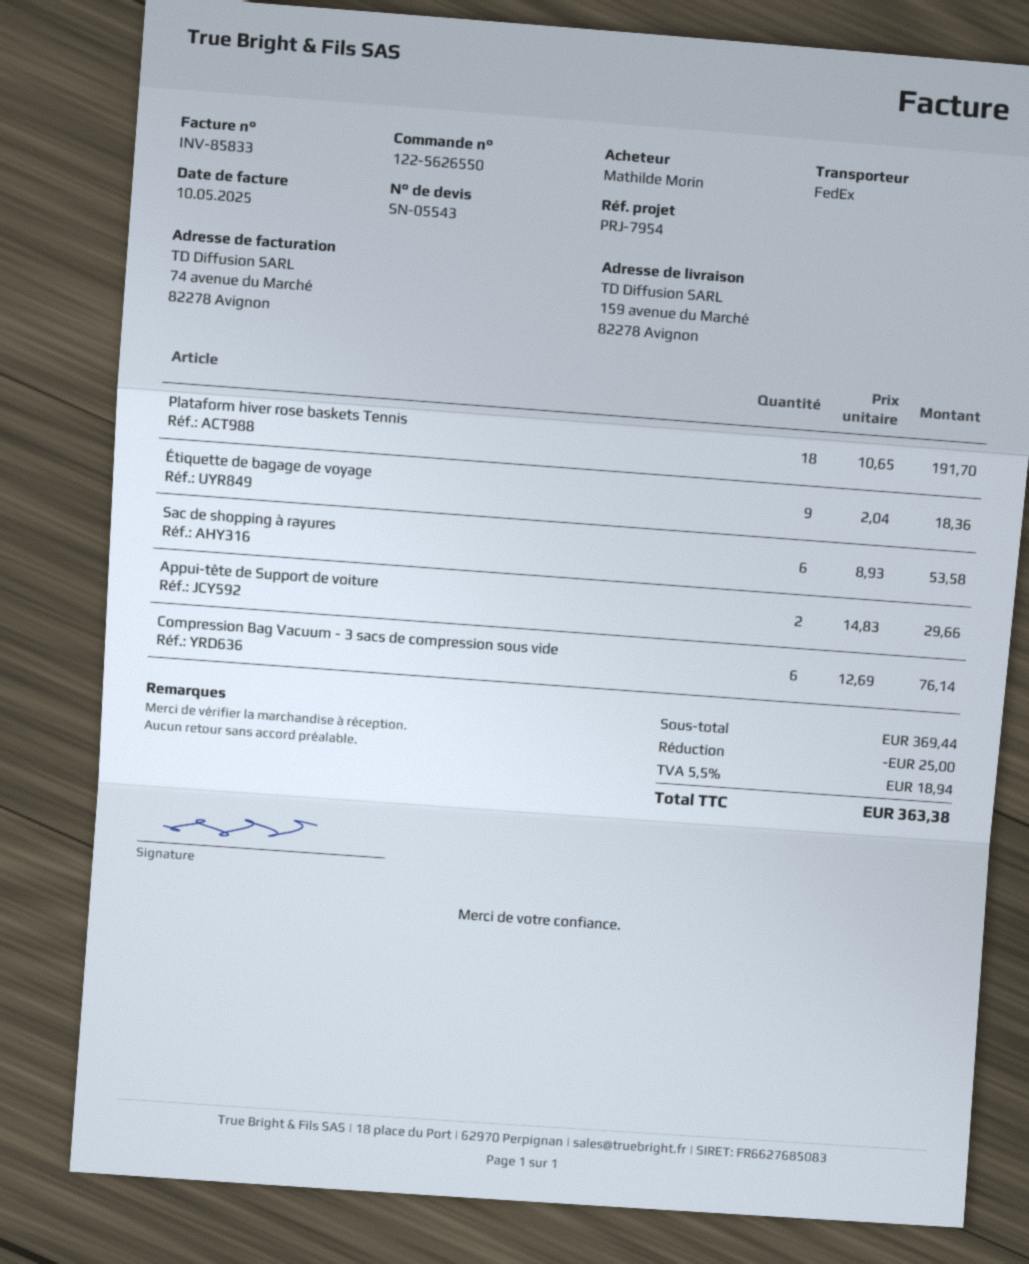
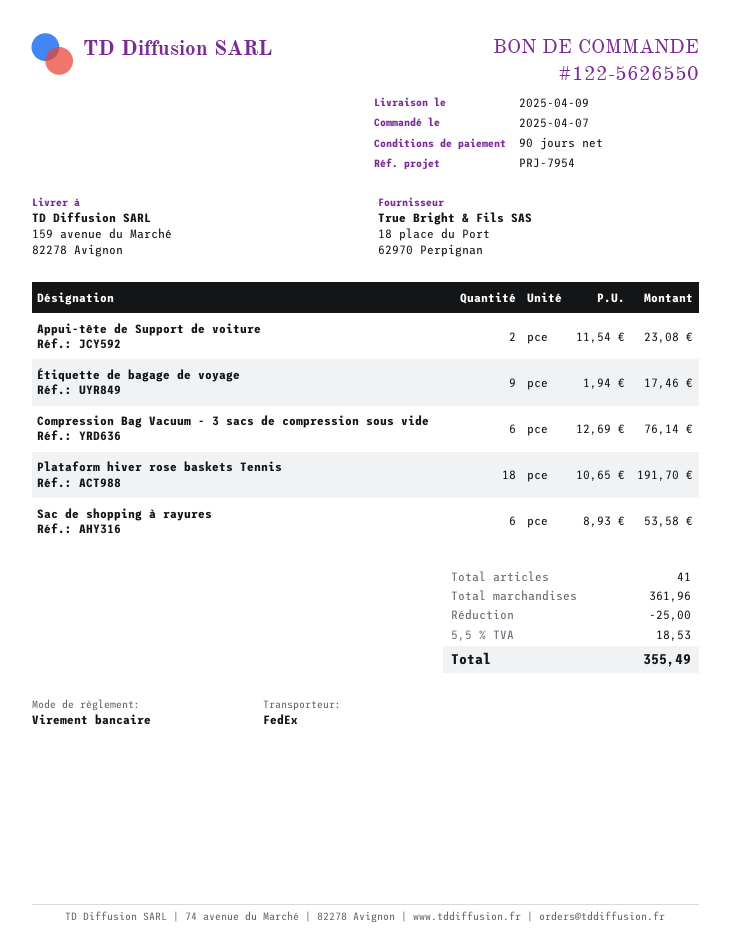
Étiquette de bagage de voyage: 9 x 2.04 = 18.36 -> 9 x 1.94 = 17.46
Appui-tête de Support de voiture: 2 x 14.83 = 29.66 -> 2 x 11.54 = 23.08
subtotal: 369.44 -> 361.96
tax: 5.5% = 18.94 -> 5.5% = 18.53
total: 363.38 -> 355.49

